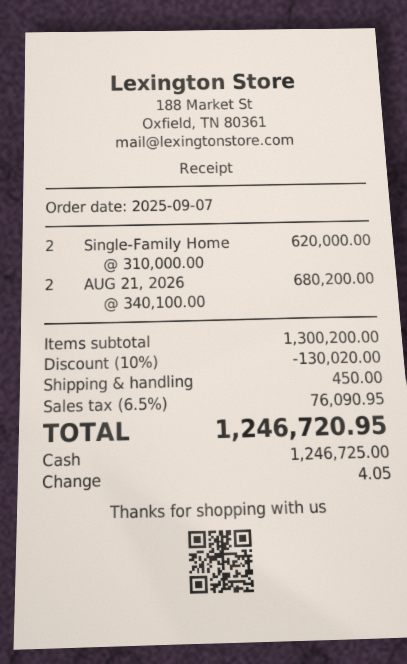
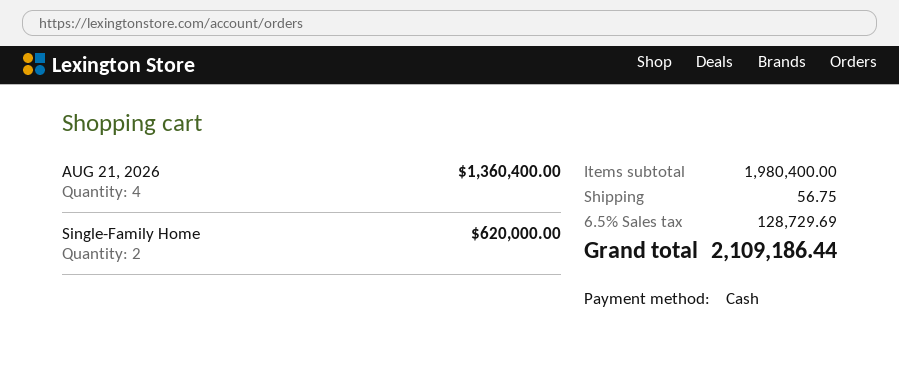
AUG 21, 2026: 2 for 680200.00 -> 4 for 1360400.00
subtotal: 1300200.00 -> 1980400.00
discount: 10% = 130020.00 -> none
shipping: 450.00 -> 56.75
tax: 6.5% = 76090.95 -> 6.5% = 128729.69
total: 1246720.95 -> 2109186.44

